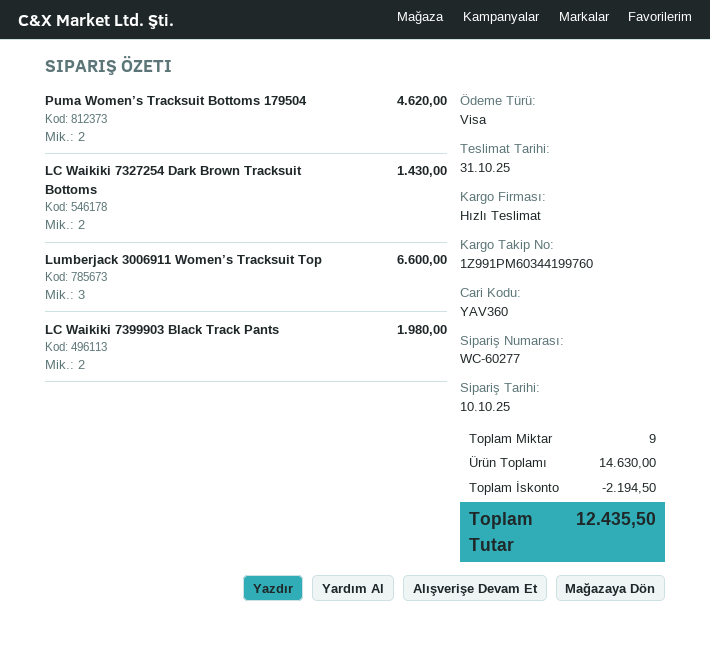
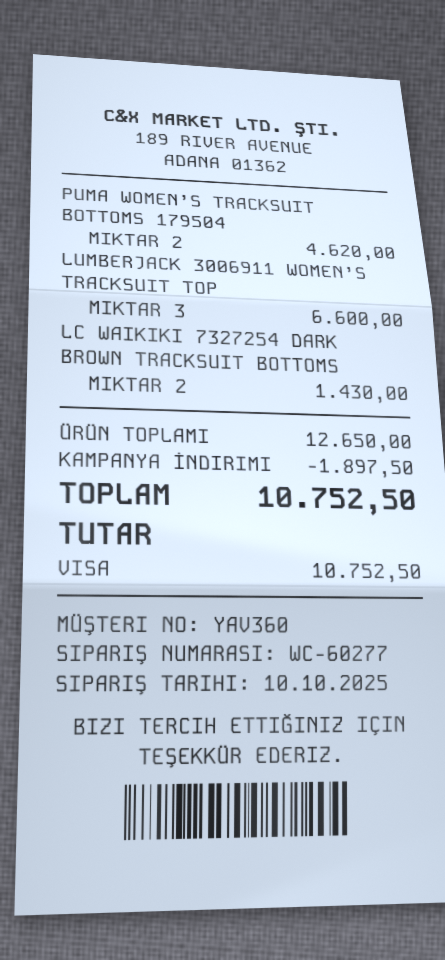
LC Waikiki 7399903 Black Track Pants: 2 for 1980.00 -> none
subtotal: 14630.00 -> 12650.00
discount: 2194.50 -> 1897.50
total: 12435.50 -> 10752.50

